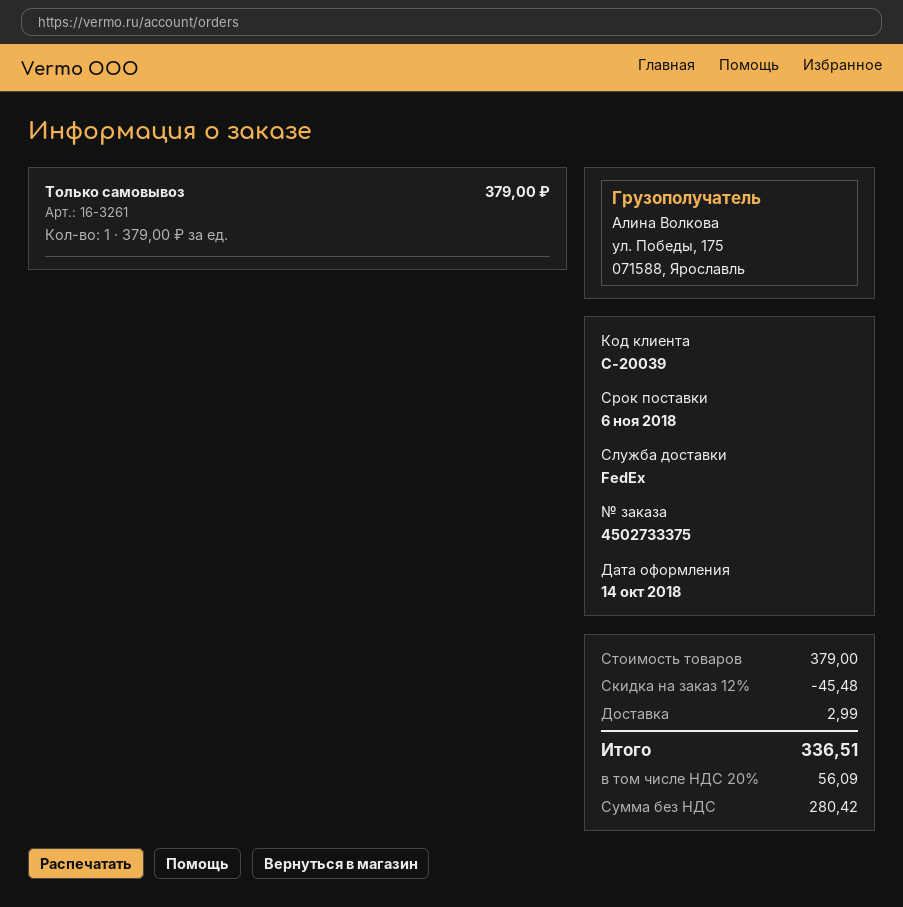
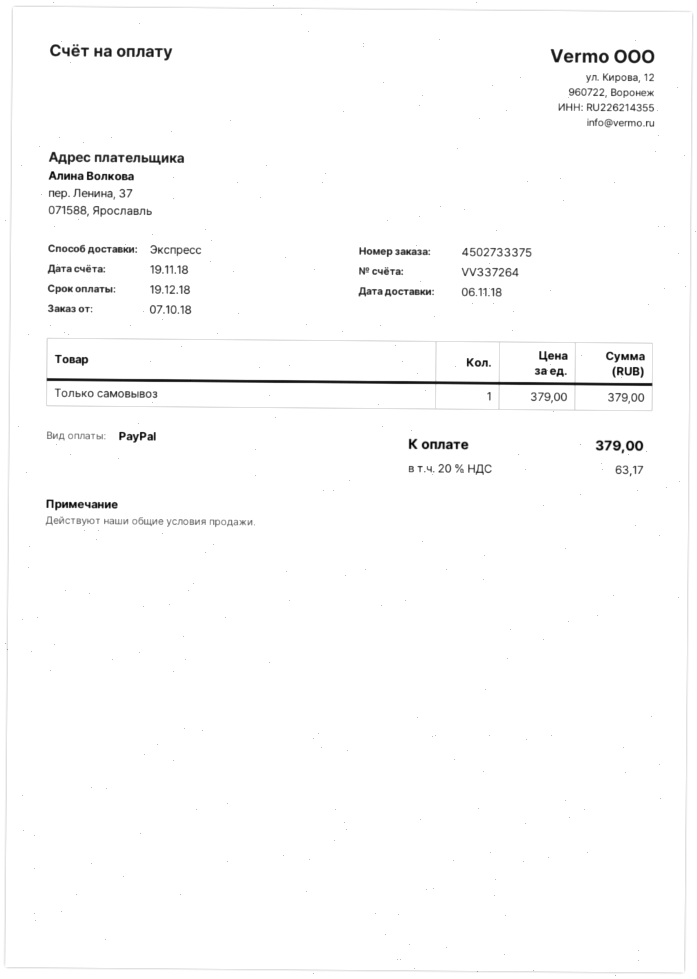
order date: 2018-10-14 -> 2018-10-07
shipping method: FedEx -> express
discount: 12% = 45.48 -> none
shipping: 2.99 -> none
tax: 20% = 56.09 -> 20% = 63.17
total: 336.51 -> 379.00

